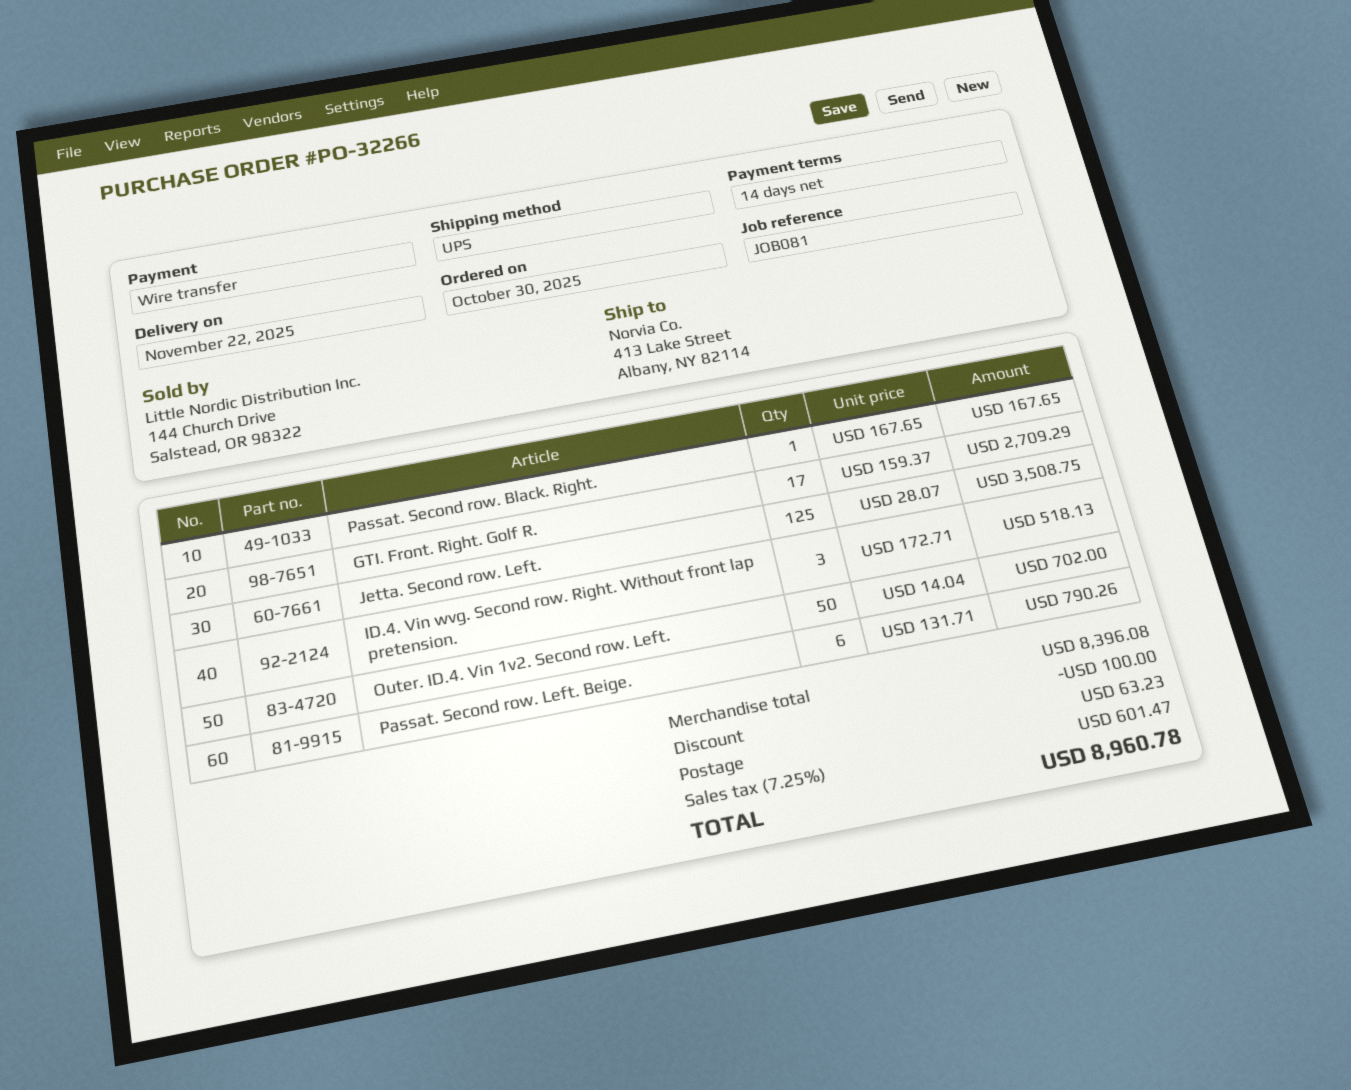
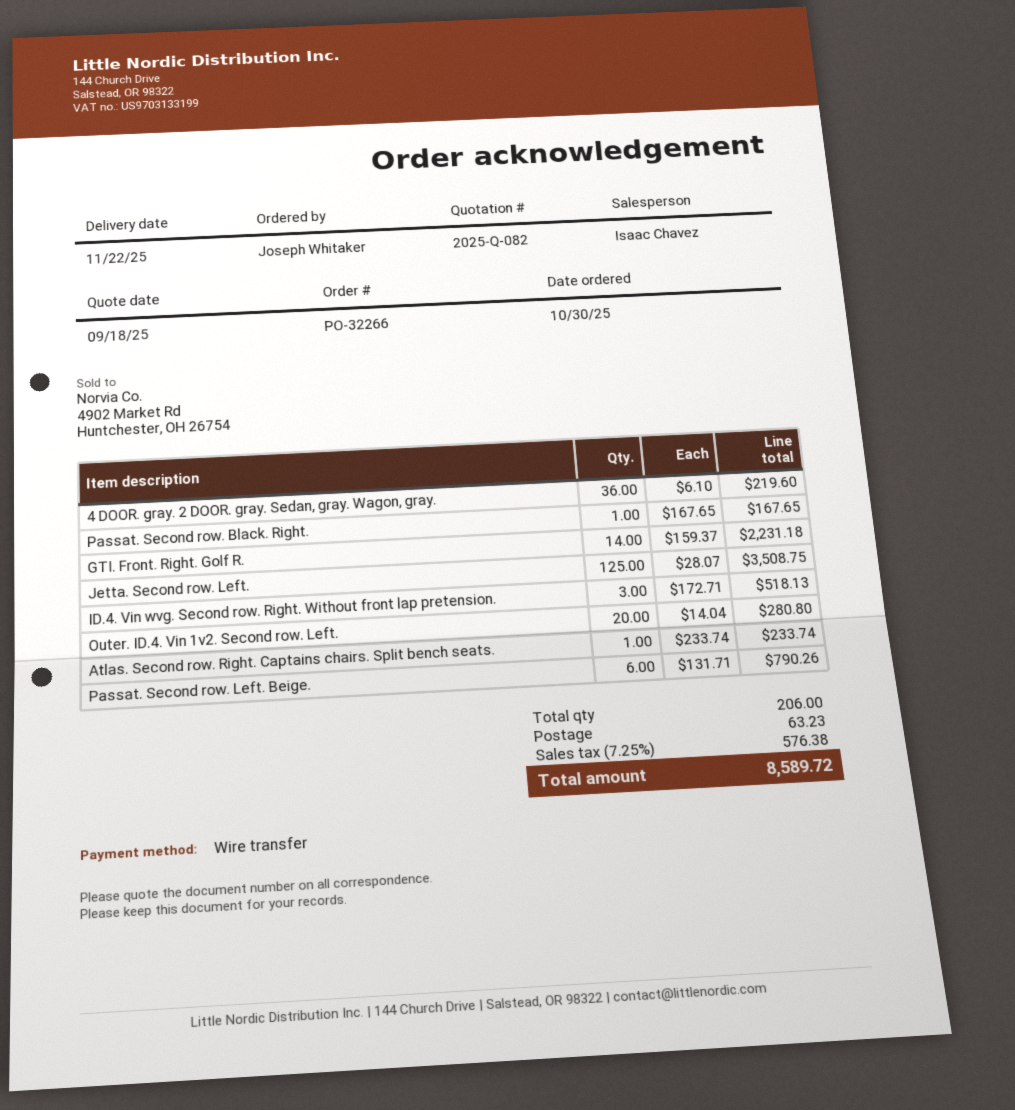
GTI. Front. Right. Golf R.: 17 x 159.37 = 2709.29 -> 14 x 159.37 = 2231.18
Outer. ID.4. Vin 1v2. Second row. Left.: 50 x 14.04 = 702.00 -> 20 x 14.04 = 280.80
4 DOOR. gray. 2 DOOR. gray. Sedan, gray. Wagon, gray.: none -> 36 x 6.10 = 219.60
Atlas. Second row. Right. Captains chairs. Split bench seats.: none -> 1 x 233.74 = 233.74
discount: 100.00 -> none
tax: 7.25% = 601.47 -> 7.25% = 576.38
total: 8960.78 -> 8589.72

